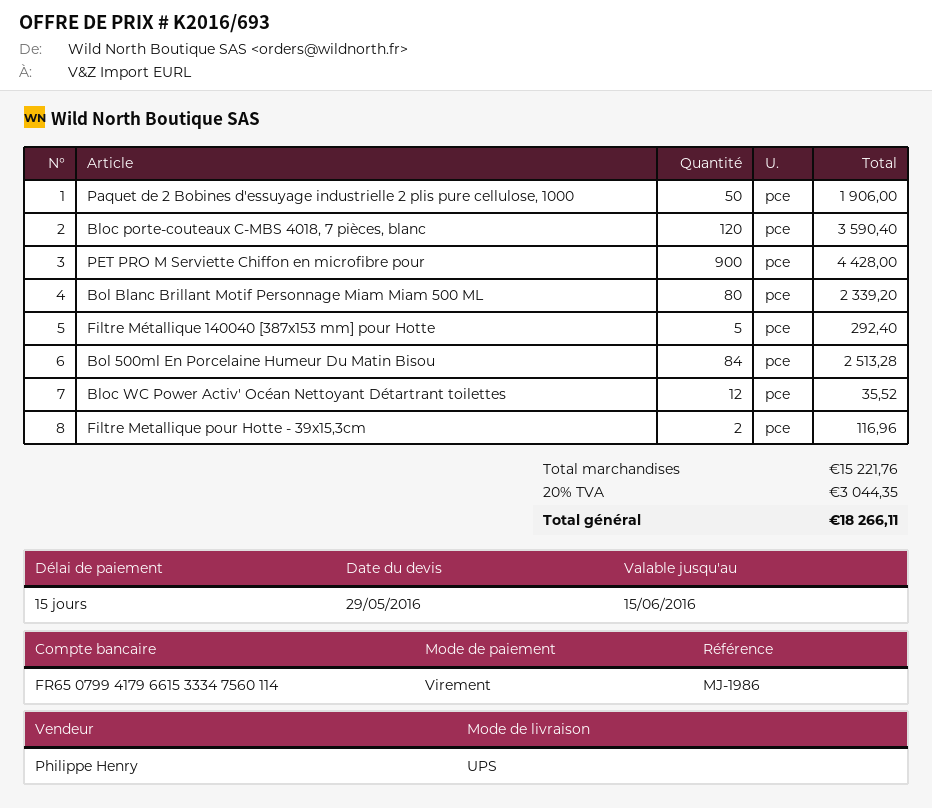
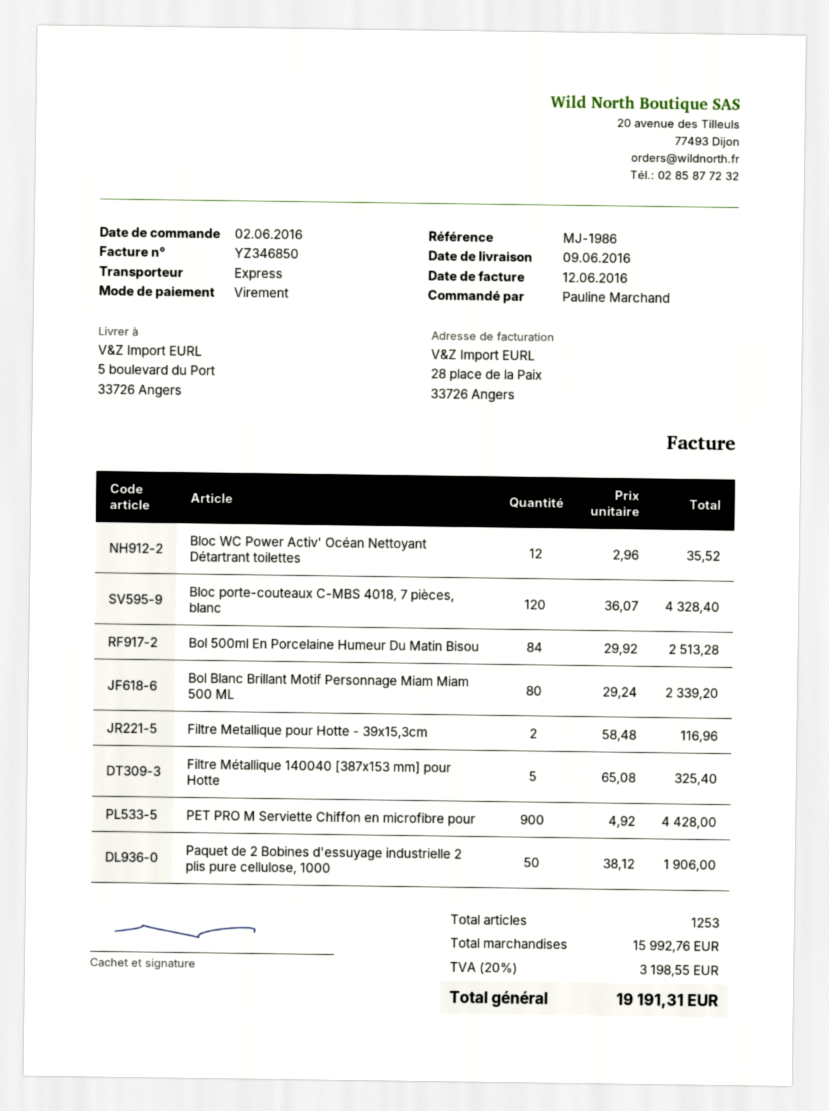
shipping method: UPS -> express
Bloc porte-couteaux C-MBS 4018, 7 pièces, blanc: 120 for 3590.40 -> 120 for 4328.40
Filtre Métallique 140040 [387x153 mm] pour Hotte: 5 for 292.40 -> 5 for 325.40
subtotal: 15221.76 -> 15992.76
tax: 20% = 3044.35 -> 20% = 3198.55
total: 18266.11 -> 19191.31

